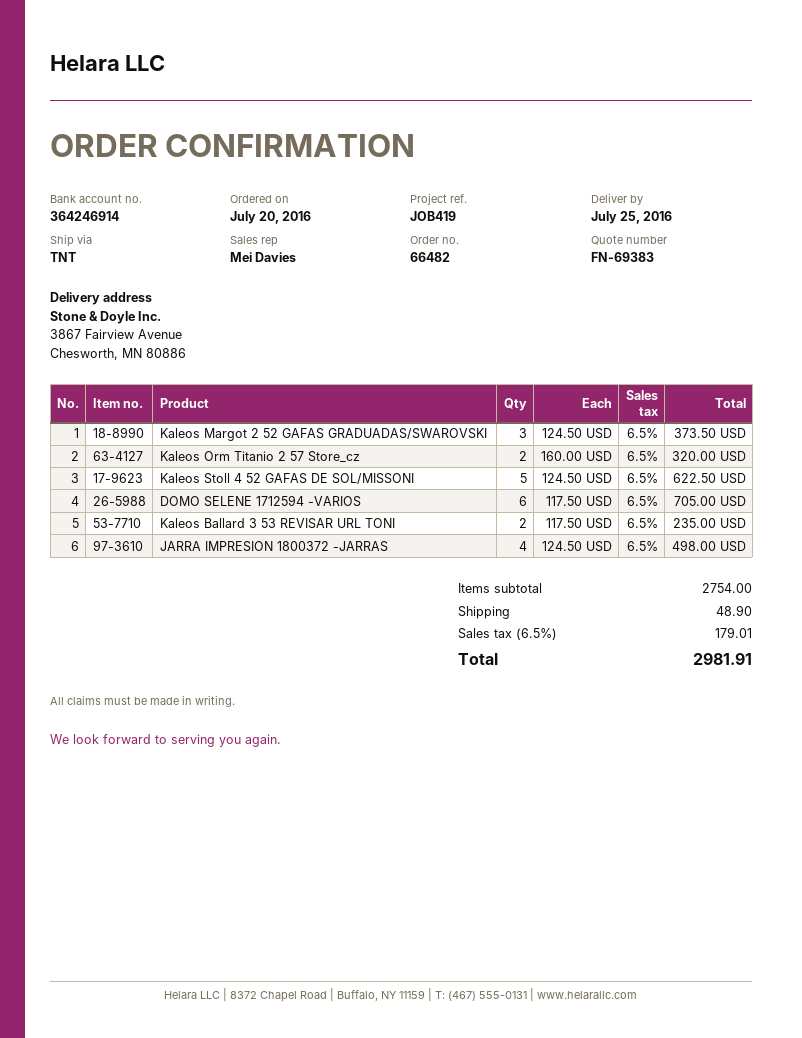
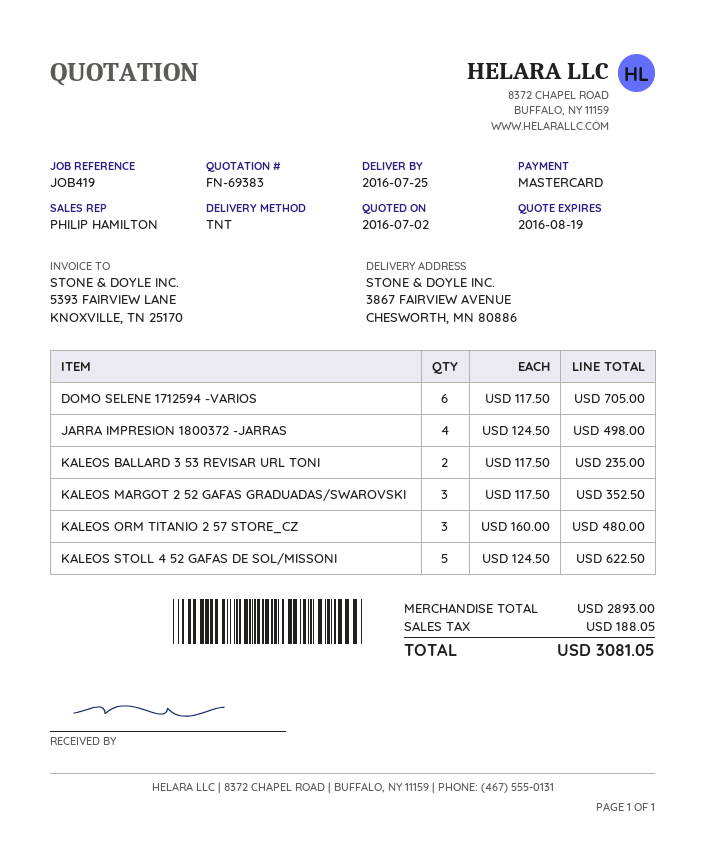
sales rep: Mei Davies -> PHILIP HAMILTON
Kaleos Margot 2 52 GAFAS GRADUADAS/SWAROVSKI: 3 x 124.50 = 373.50 -> 3 x 117.50 = 352.50
Kaleos Orm Titanio 2 57 Store_cz: 2 x 160.00 = 320.00 -> 3 x 160.00 = 480.00
subtotal: 2754.00 -> 2893.00
shipping: 48.90 -> none
tax: 179.01 -> 188.05
total: 2981.91 -> 3081.05

